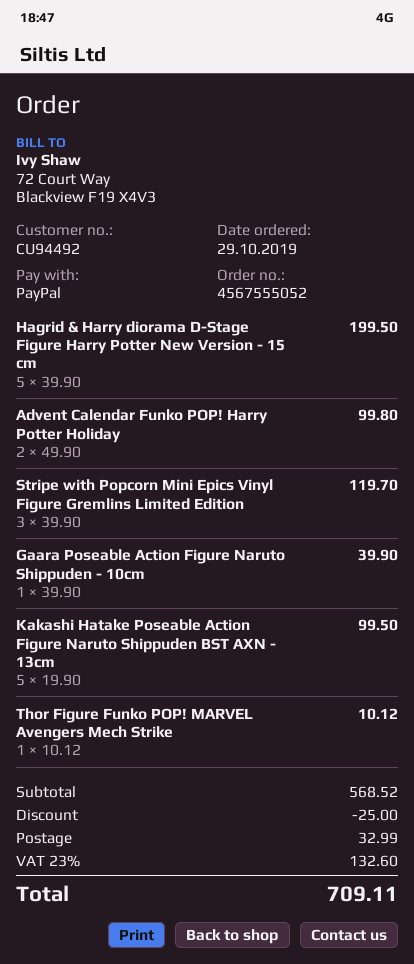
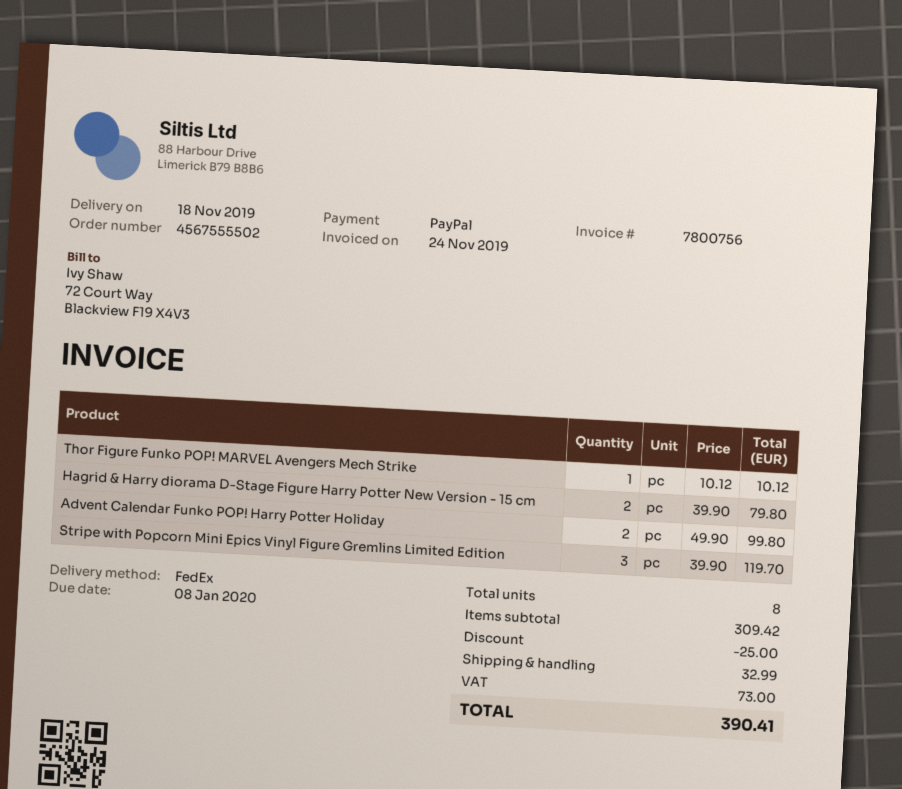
order number: 4567555052 -> 4567555502
Hagrid & Harry diorama D-Stage Figure Harry Potter New Version - 15 cm: 5 x 39.90 = 199.50 -> 2 x 39.90 = 79.80
Gaara Poseable Action Figure Naruto Shippuden - 10cm: 1 x 39.90 = 39.90 -> none
Kakashi Hatake Poseable Action Figure Naruto Shippuden BST AXN - 13cm: 5 x 19.90 = 99.50 -> none
subtotal: 568.52 -> 309.42
tax: 132.60 -> 73.00
total: 709.11 -> 390.41

